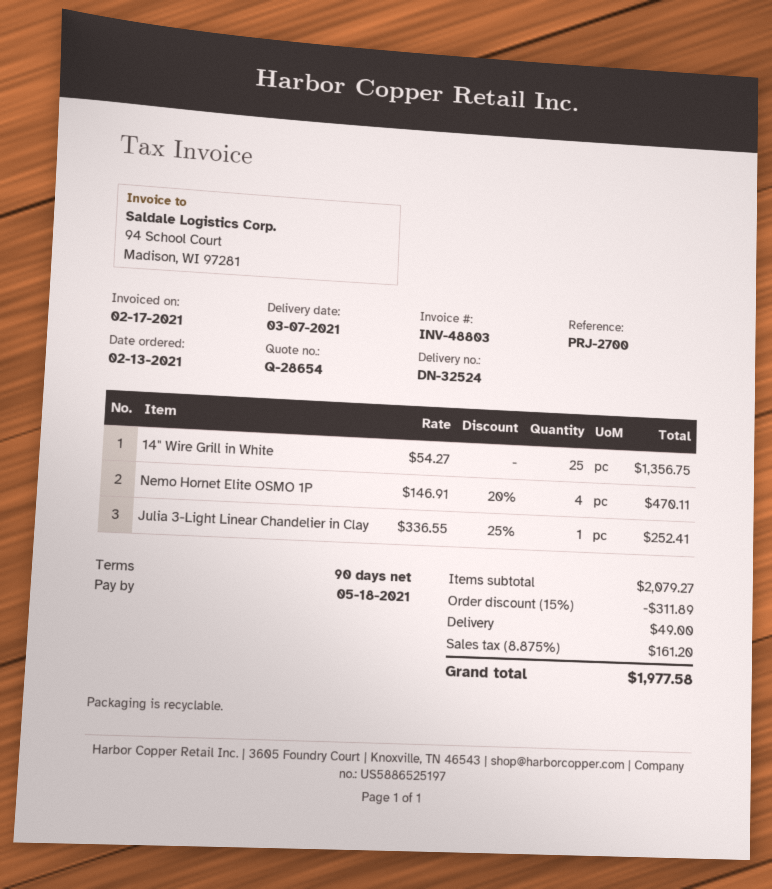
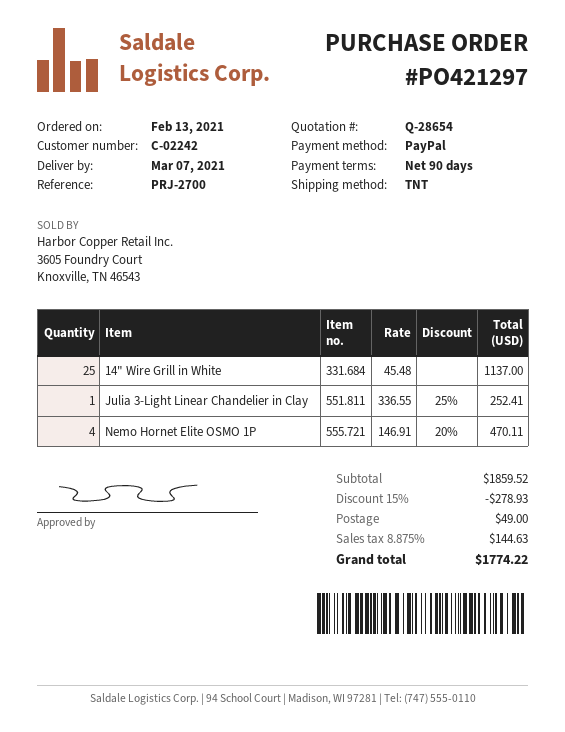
14" Wire Grill in White: 25 x 54.27 = 1356.75 -> 25 x 45.48 = 1137.00
subtotal: 2079.27 -> 1859.52
discount: 15% = 311.89 -> 15% = 278.93
tax: 8.875% = 161.20 -> 8.875% = 144.63
total: 1977.58 -> 1774.22

